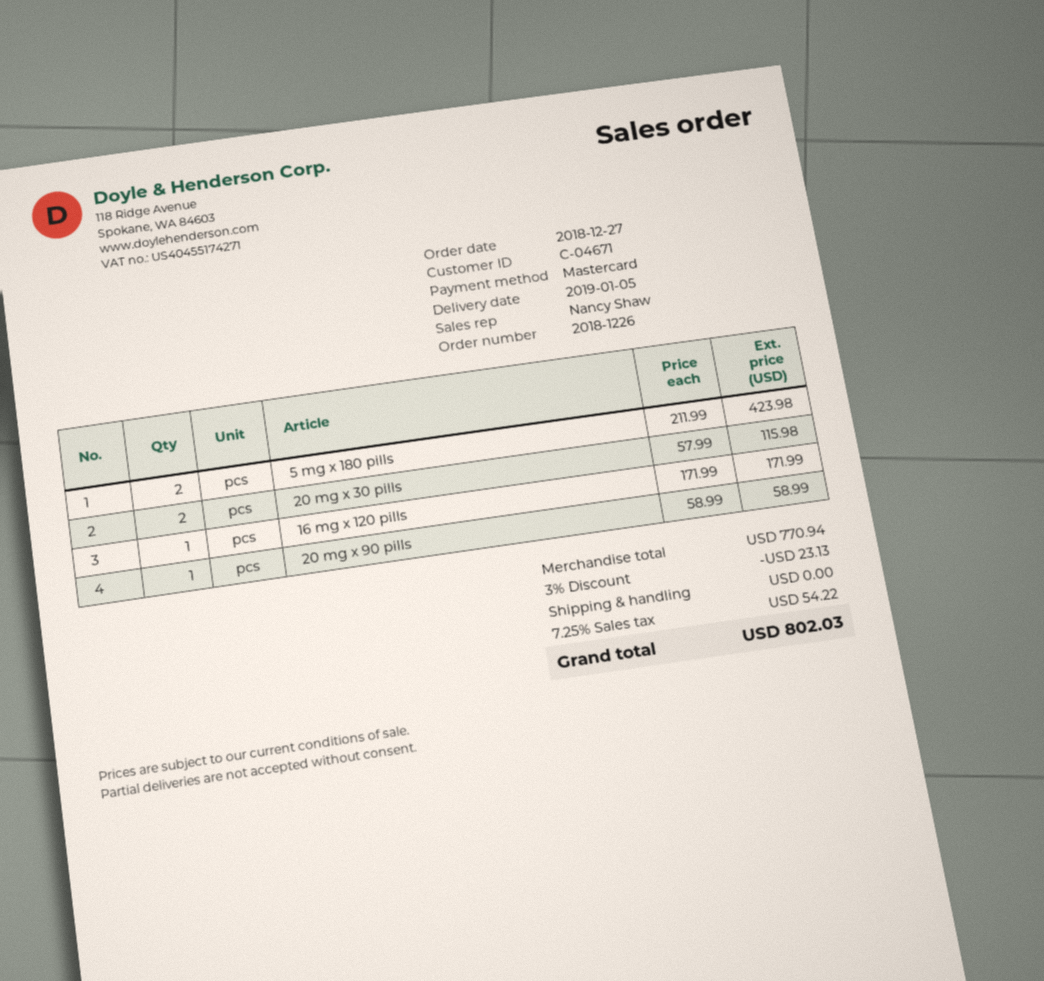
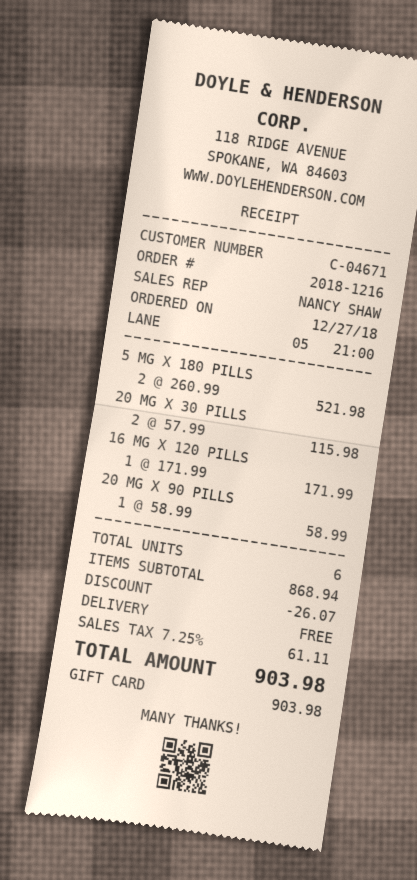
order number: 2018-1226 -> 2018-1216
payment method: Mastercard -> gift card
5 mg x 180 pills: 2 x 211.99 = 423.98 -> 2 x 260.99 = 521.98
subtotal: 770.94 -> 868.94
discount: 23.13 -> 26.07
tax: 7.25% = 54.22 -> 7.25% = 61.11
total: 802.03 -> 903.98

